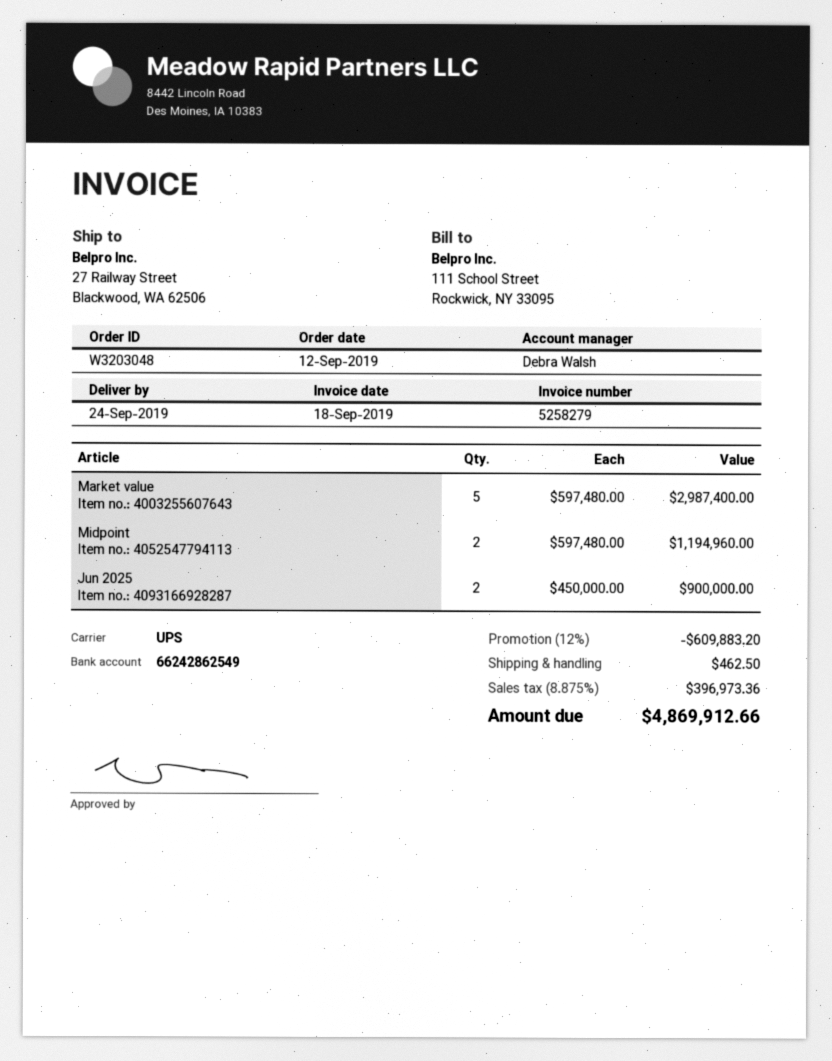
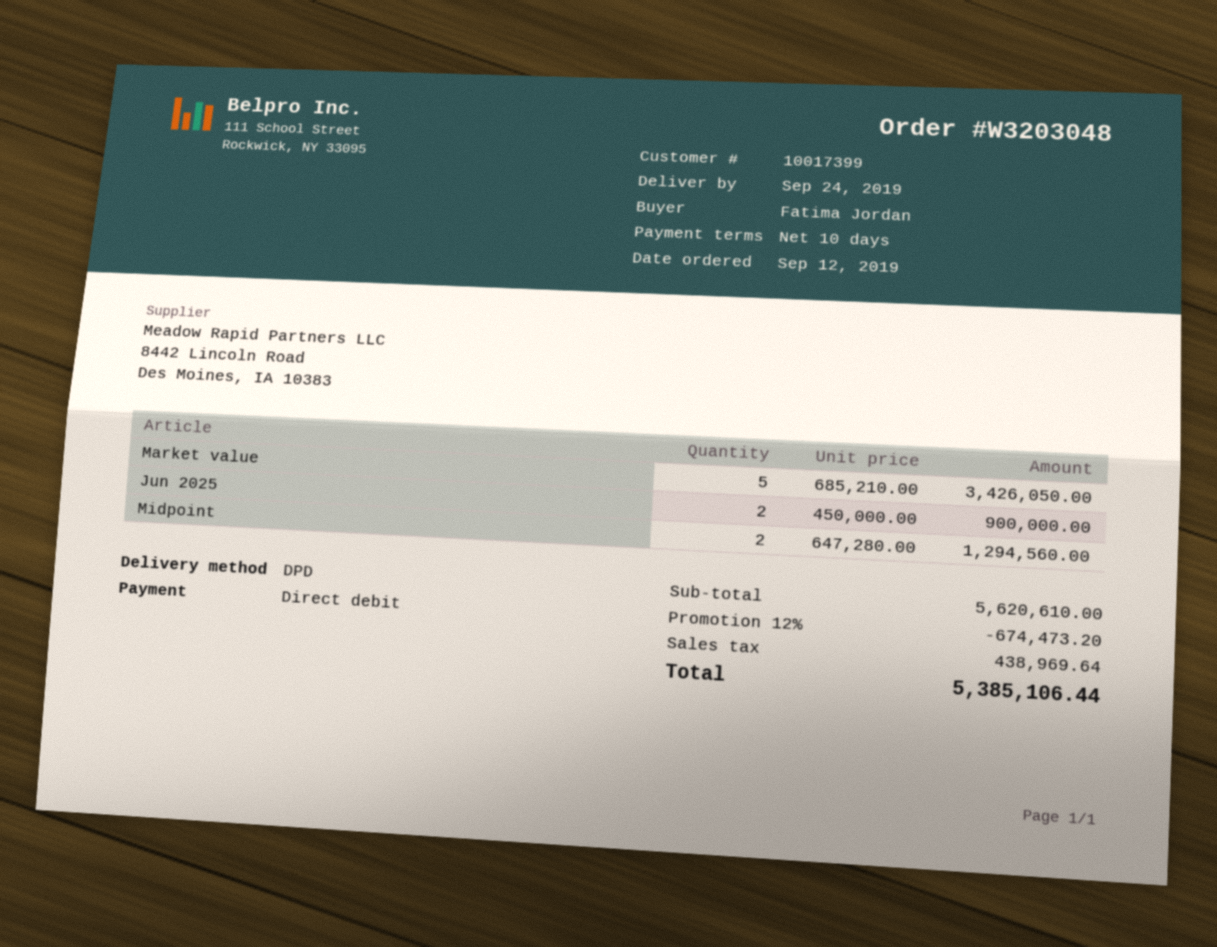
shipping method: UPS -> DPD
Market value: 5 x 597480.00 = 2987400.00 -> 5 x 685210.00 = 3426050.00
Midpoint: 2 x 597480.00 = 1194960.00 -> 2 x 647280.00 = 1294560.00
discount: 12% = 609883.20 -> 12% = 674473.20
shipping: 462.50 -> none
tax: 396973.36 -> 438969.64
total: 4869912.66 -> 5385106.44

